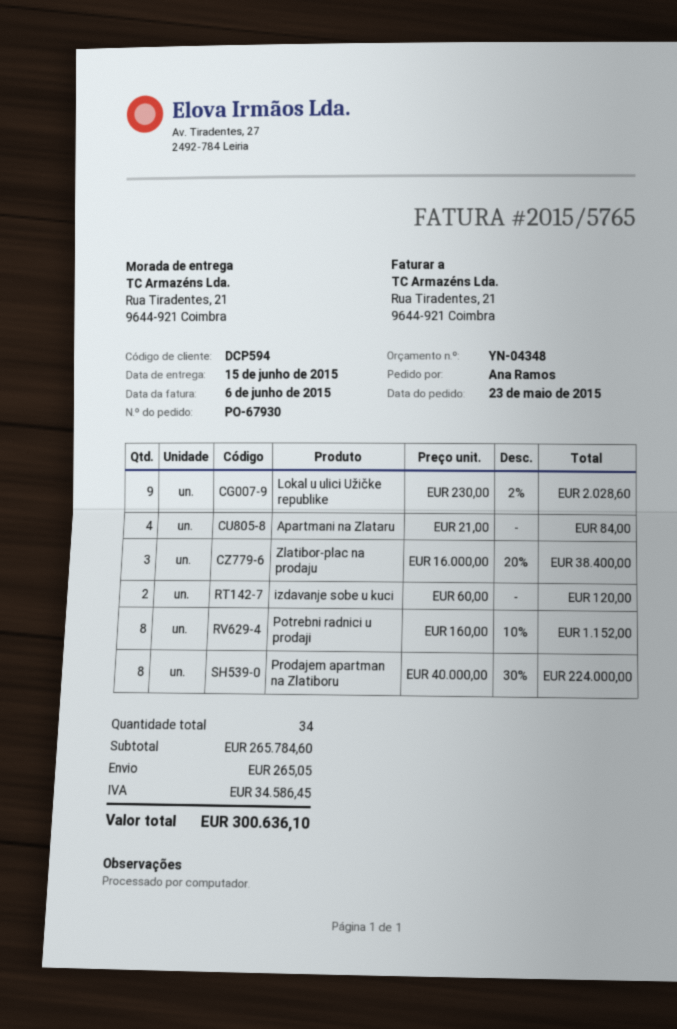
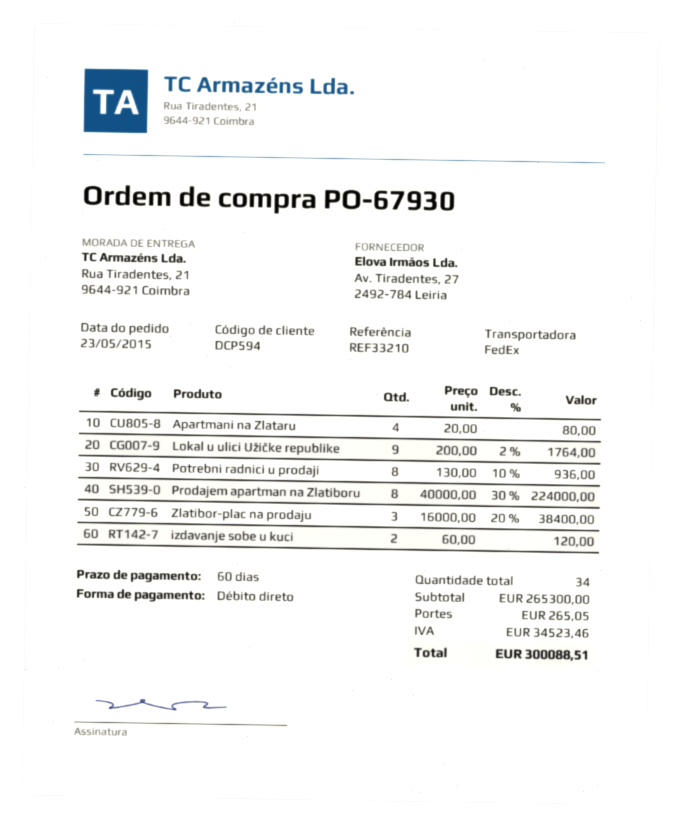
Lokal u ulici Užičke republike: 9 x 230.00 - 2% = 2028.60 -> 9 x 200.00 - 2% = 1764.00
Apartmani na Zlataru: 4 x 21.00 = 84.00 -> 4 x 20.00 = 80.00
Potrebni radnici u prodaji: 8 x 160.00 - 10% = 1152.00 -> 8 x 130.00 - 10% = 936.00
subtotal: 265784.60 -> 265300.00
tax: 34586.45 -> 34523.46
total: 300636.10 -> 300088.51

